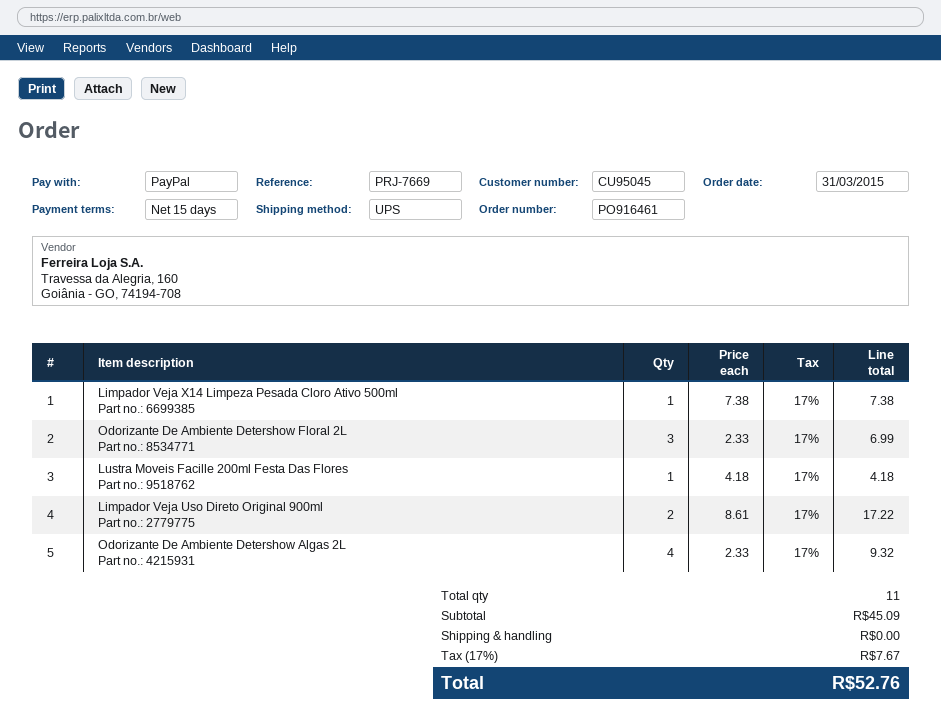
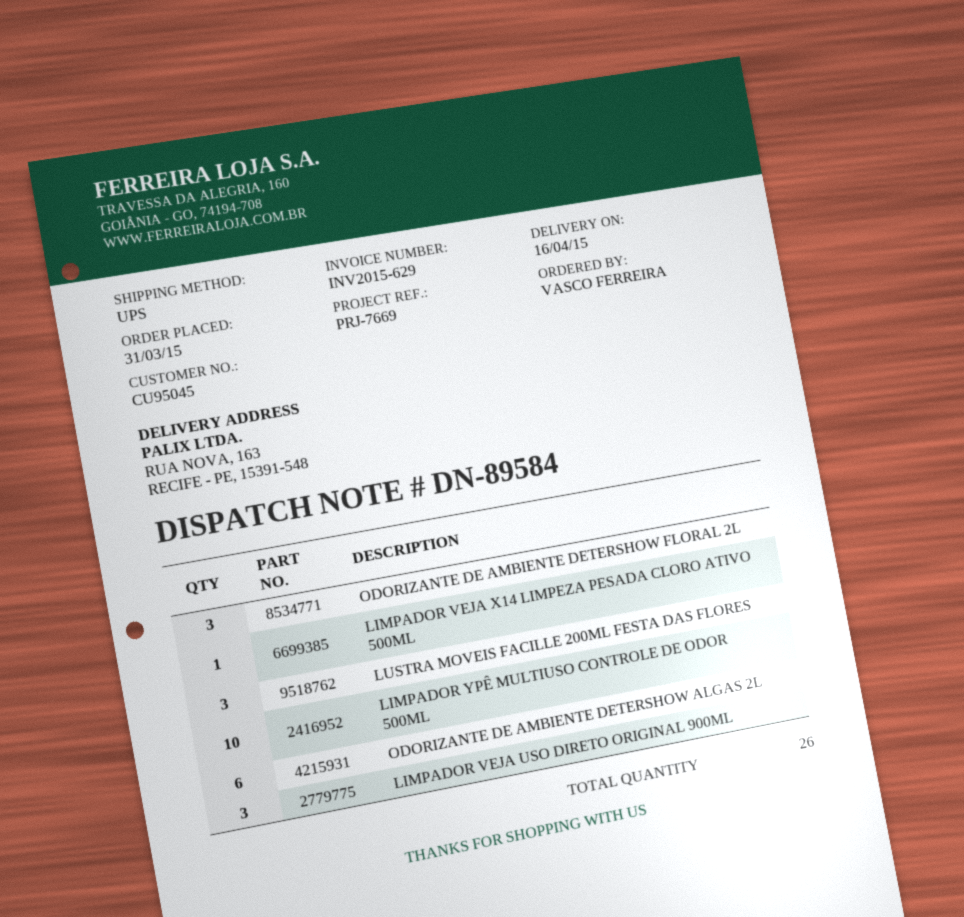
Lustra Moveis Facille 200ml Festa Das Flores: 1 -> 3
Limpador Veja Uso Direto Original 900ml: 2 -> 3
Odorizante De Ambiente Detershow Algas 2L: 4 -> 6
LIMPADOR YPÊ MULTIUSO CONTROLE DE ODOR 500ML: none -> 10
total quantity: 11 -> 26

